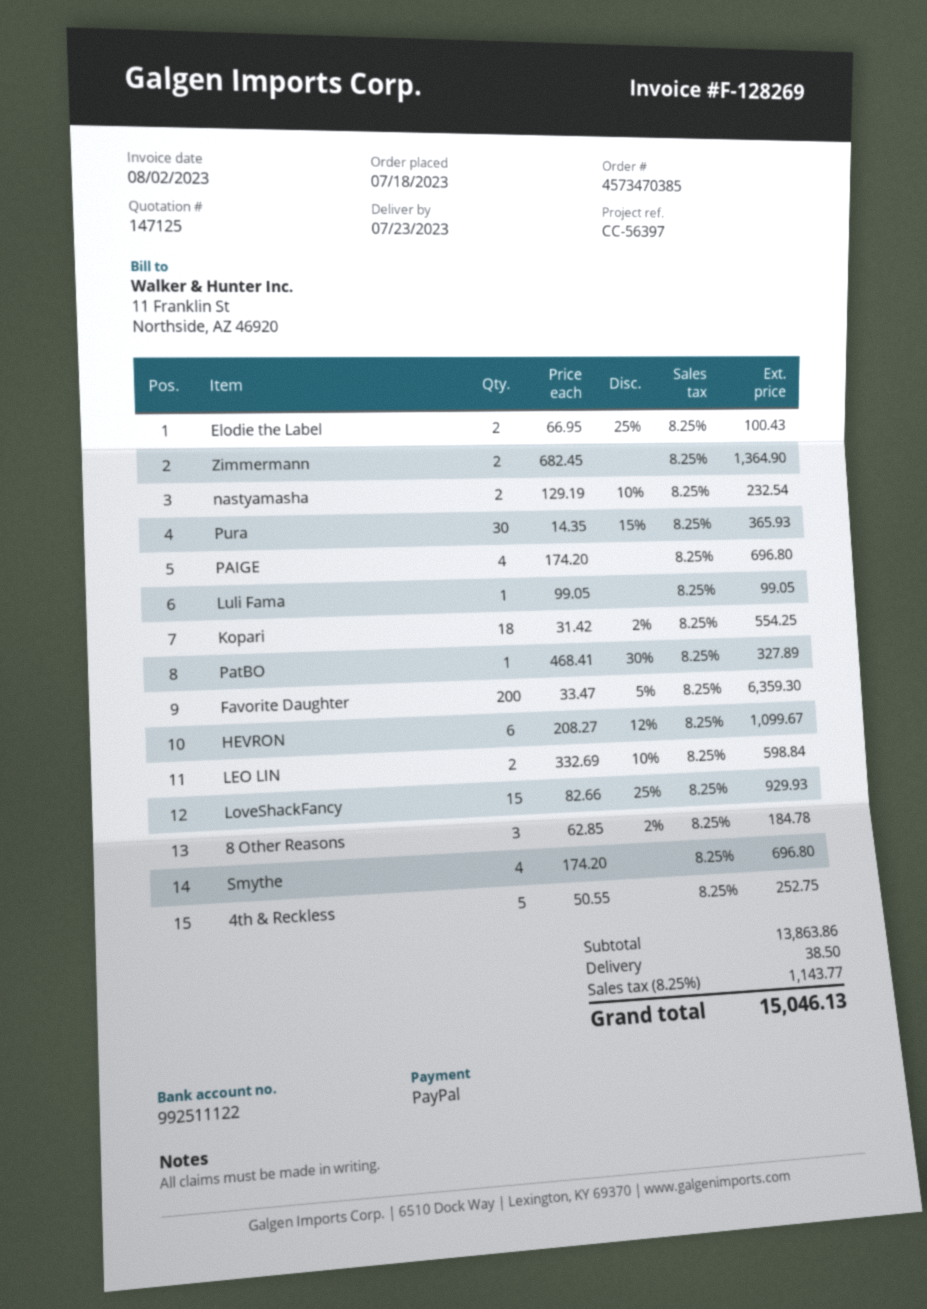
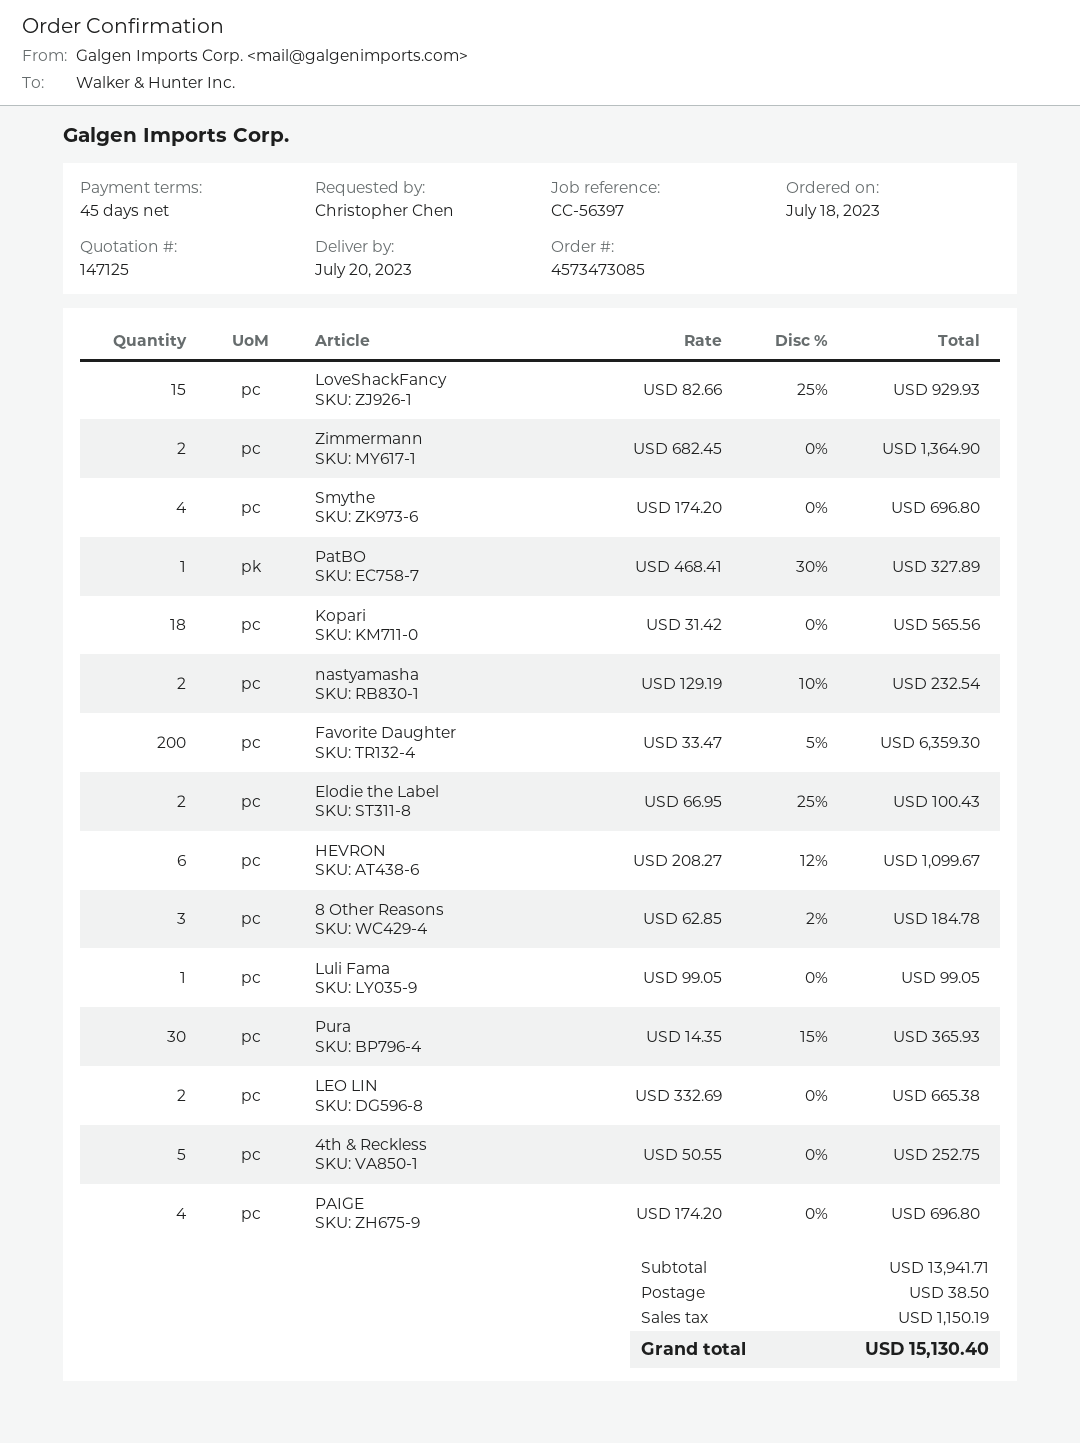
order number: 4573470385 -> 4573473085
delivery date: 2023-07-23 -> 2023-07-20
Kopari: 18 x 31.42 - 2% = 554.25 -> 18 x 31.42 = 565.56
LEO LIN: 2 x 332.69 - 10% = 598.84 -> 2 x 332.69 = 665.38
subtotal: 13863.86 -> 13941.71
tax: 1143.77 -> 1150.19
total: 15046.13 -> 15130.40

